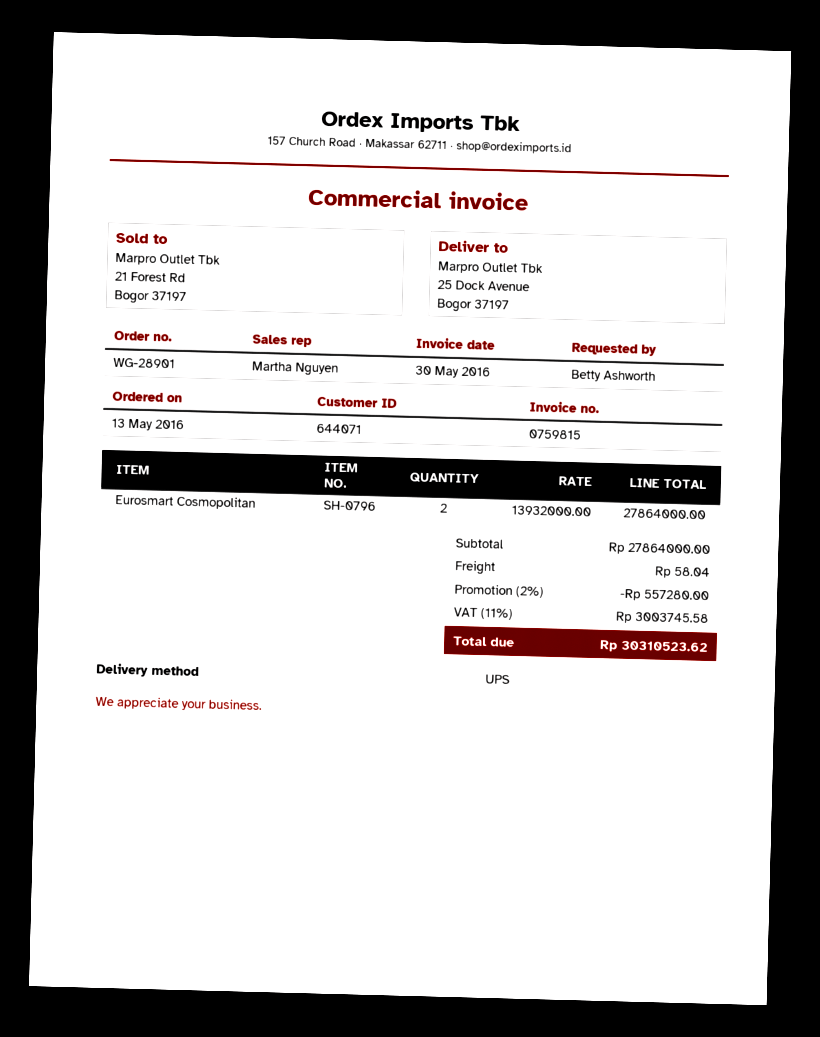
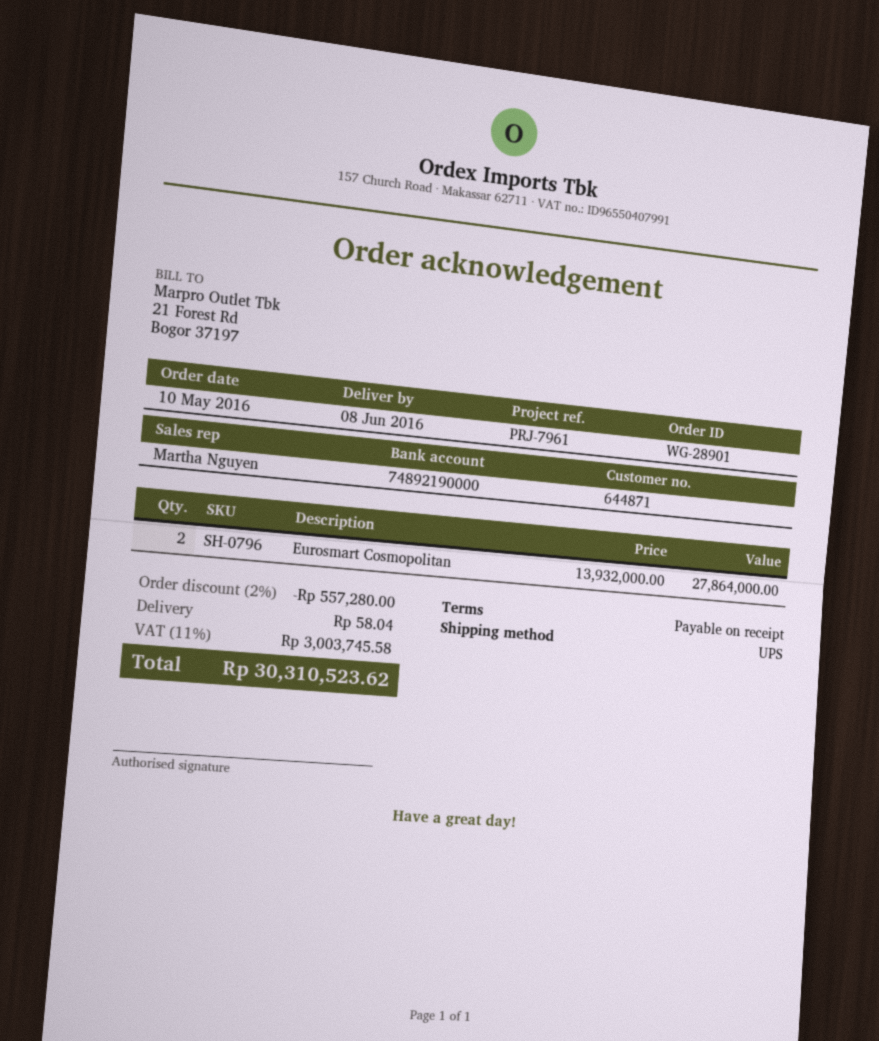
order date: 2016-05-13 -> 2016-05-10
customer number: 644071 -> 644871

